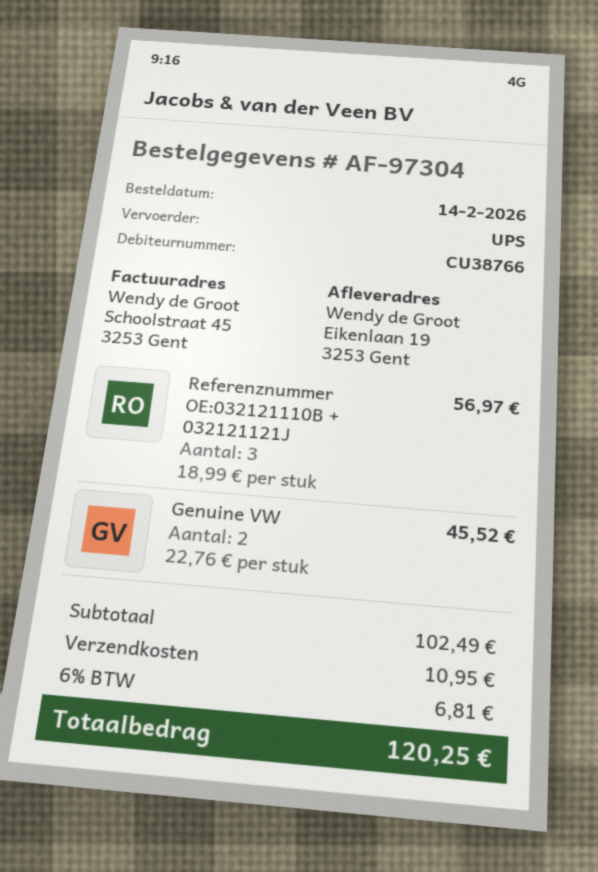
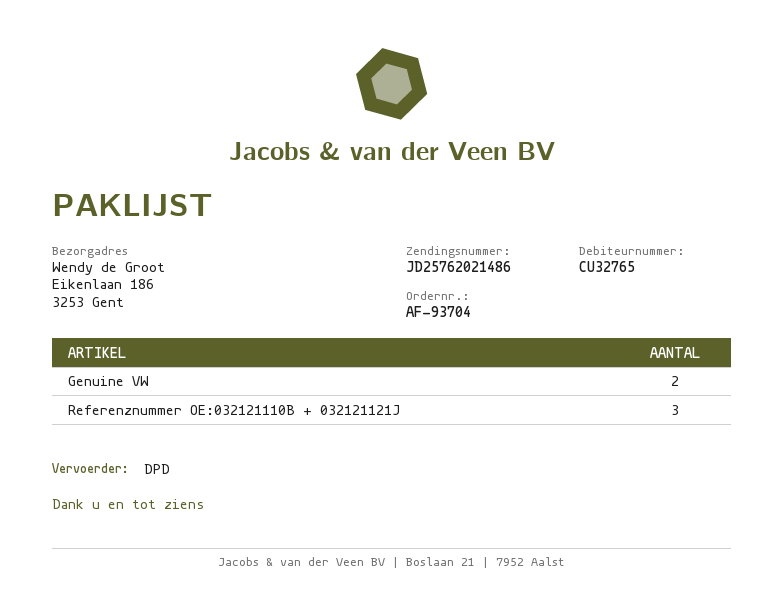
order number: AF-97304 -> AF-93704
customer number: CU38766 -> CU32765
shipping method: UPS -> DPD
ship to: Eikenlaan 19, 3253 Gent -> Eikenlaan 186, 3253 Gent

